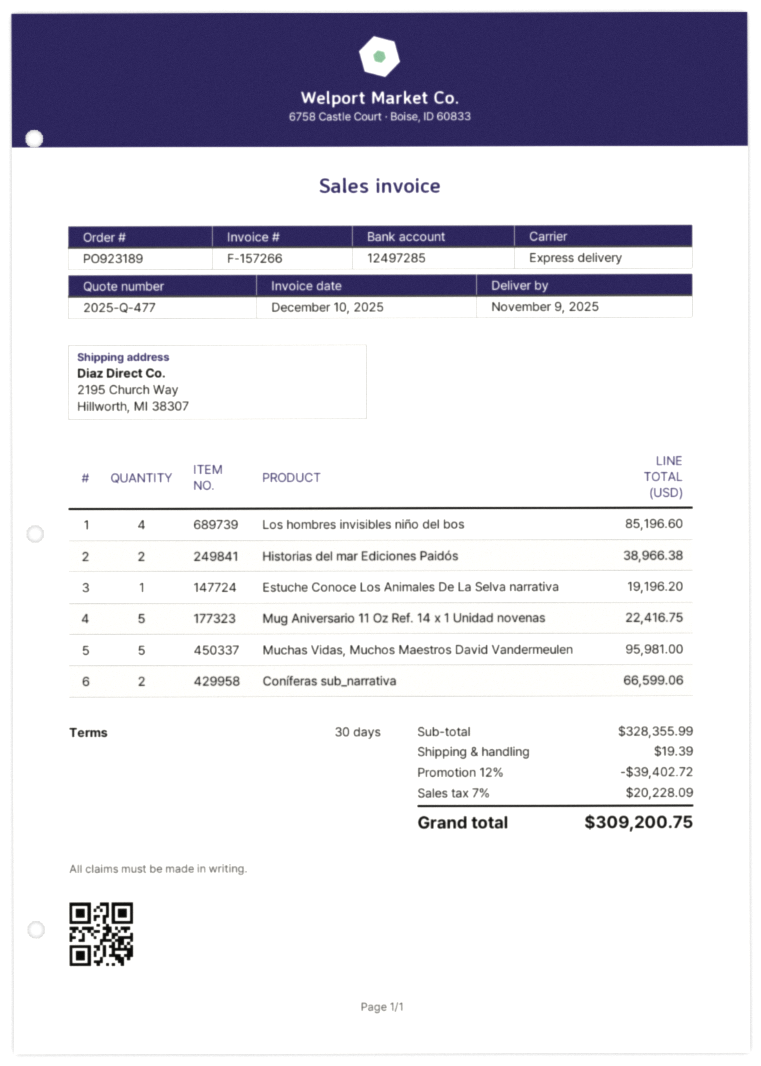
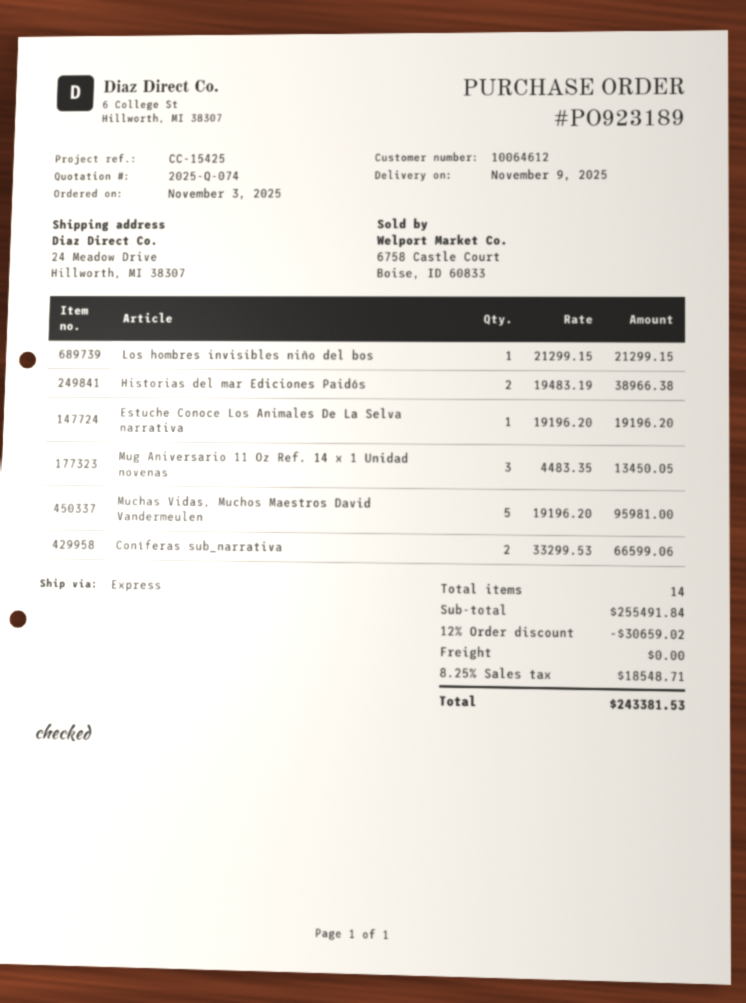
quote number: 2025-Q-477 -> 2025-Q-074
ship to: 2195 Church Way, Hillworth, MI 38307 -> 24 Meadow Drive, Hillworth, MI 38307
Los hombres invisibles niño del bos: 4 for 85196.60 -> 1 for 21299.15
Mug Aniversario 11 Oz Ref. 14 x 1 Unidad novenas: 5 for 22416.75 -> 3 for 13450.05
subtotal: 328355.99 -> 255491.84
discount: 12% = 39402.72 -> 12% = 30659.02
shipping: 19.39 -> 0.00
tax: 7% = 20228.09 -> 8.25% = 18548.71
total: 309200.75 -> 243381.53

